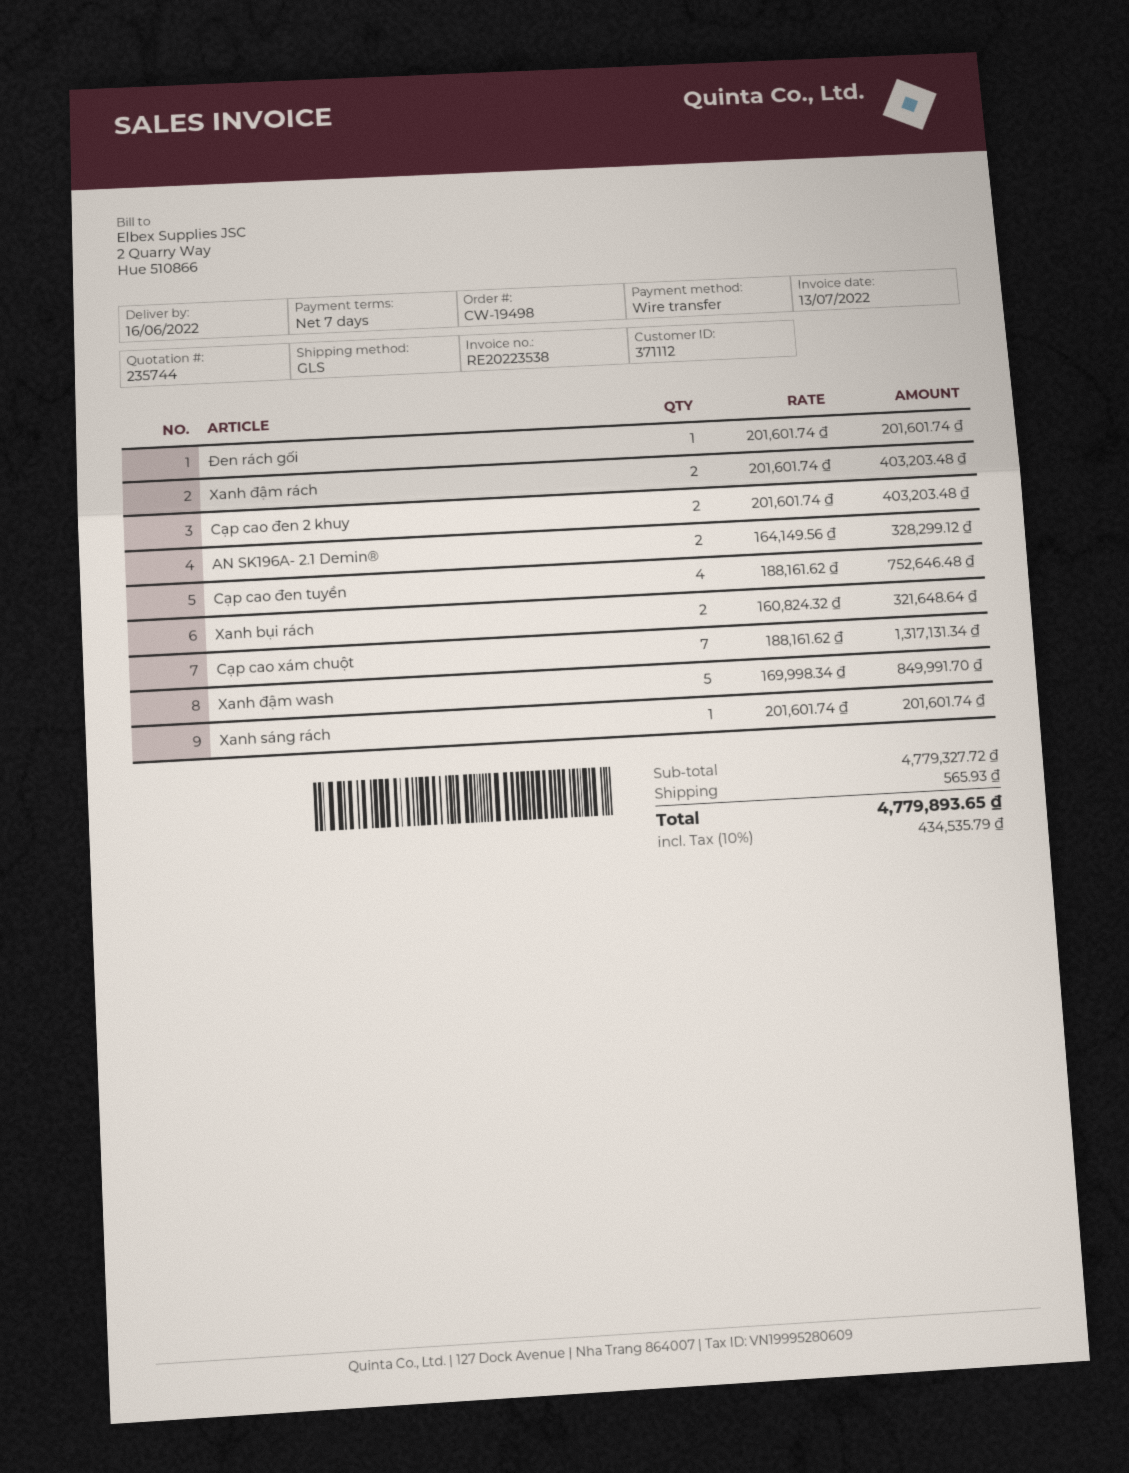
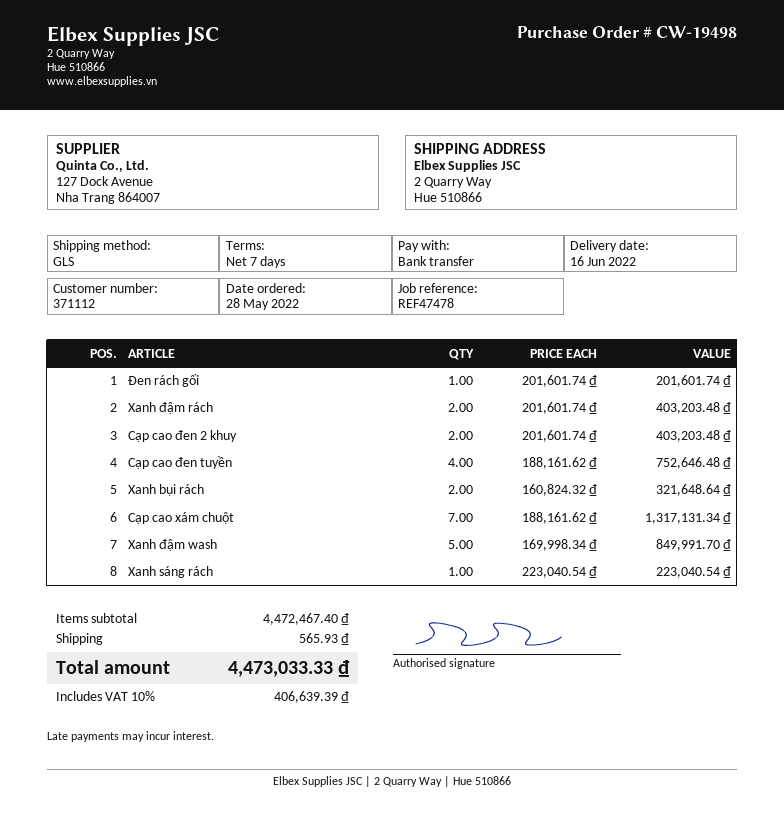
AN SK196A- 2.1 Demin®: 2 x 164149.56 = 328299.12 -> none
Xanh sáng rách: 1 x 201601.74 = 201601.74 -> 1 x 223040.54 = 223040.54
subtotal: 4779327.72 -> 4472467.40
tax: 10% = 434535.79 -> 10% = 406639.39
total: 4779893.65 -> 4473033.33

